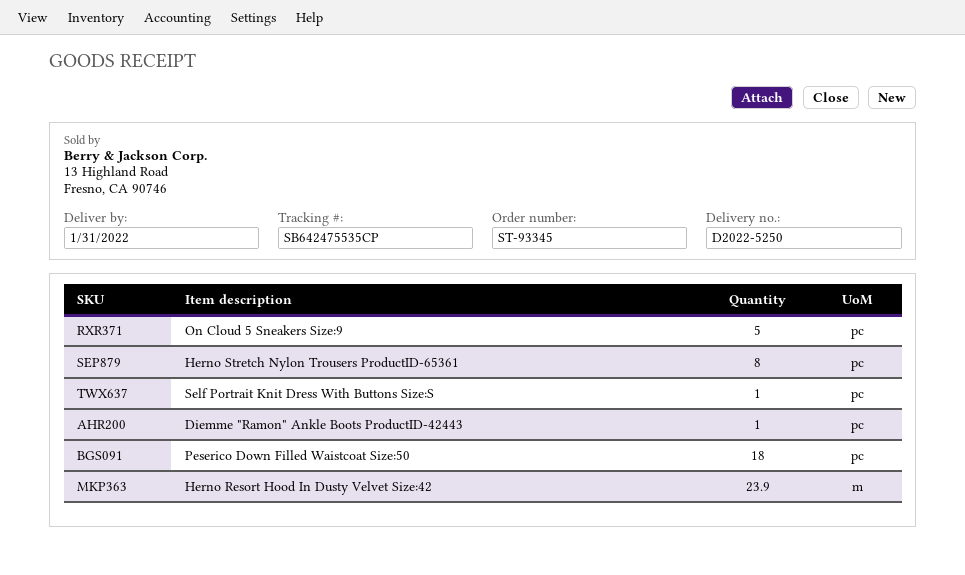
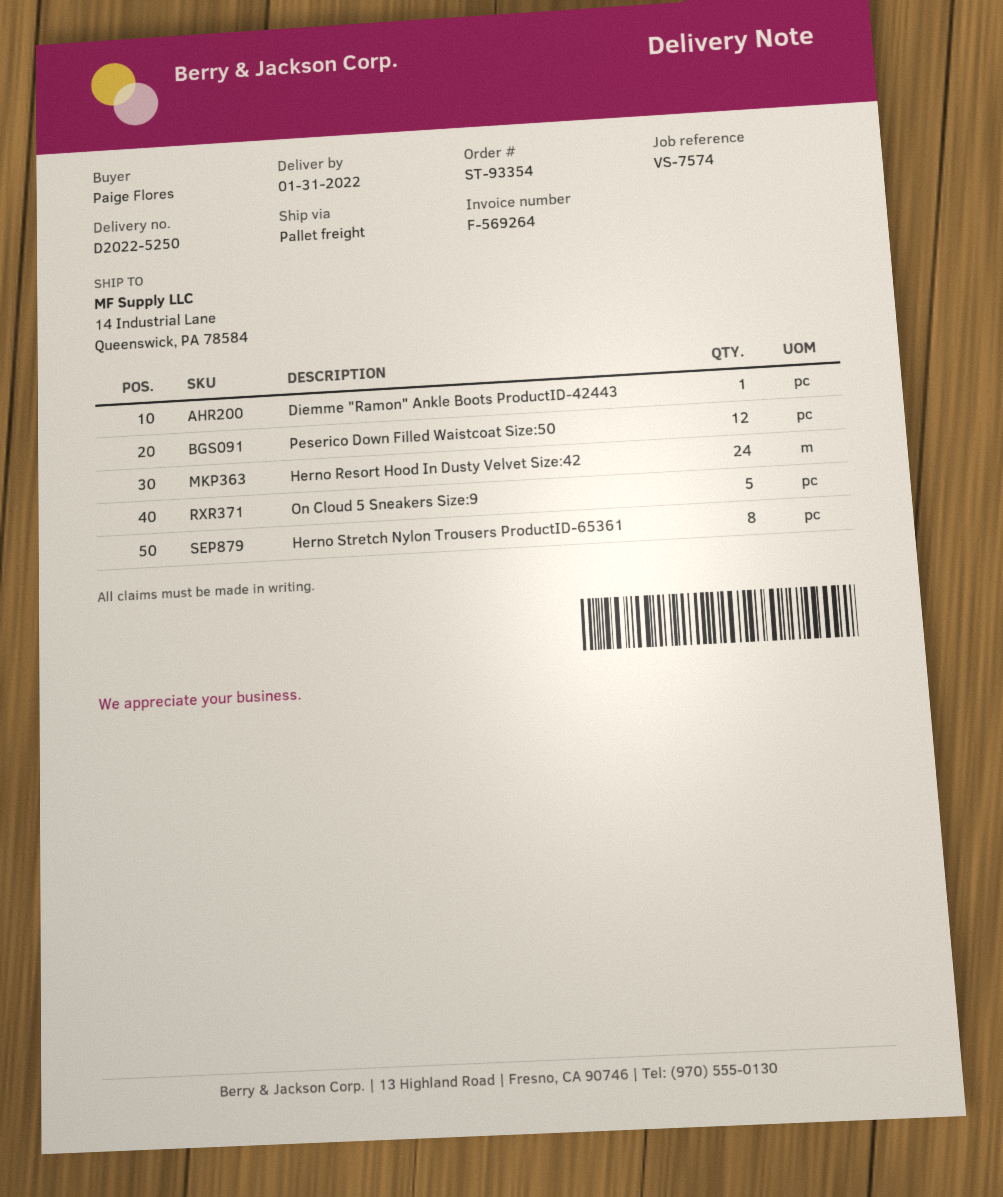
order number: ST-93345 -> ST-93354
Self Portrait Knit Dress With Buttons Size:S: 1 -> none
Peserico Down Filled Waistcoat Size:50: 18 -> 12
Herno Resort Hood In Dusty Velvet Size:42: 23.9 -> 24

